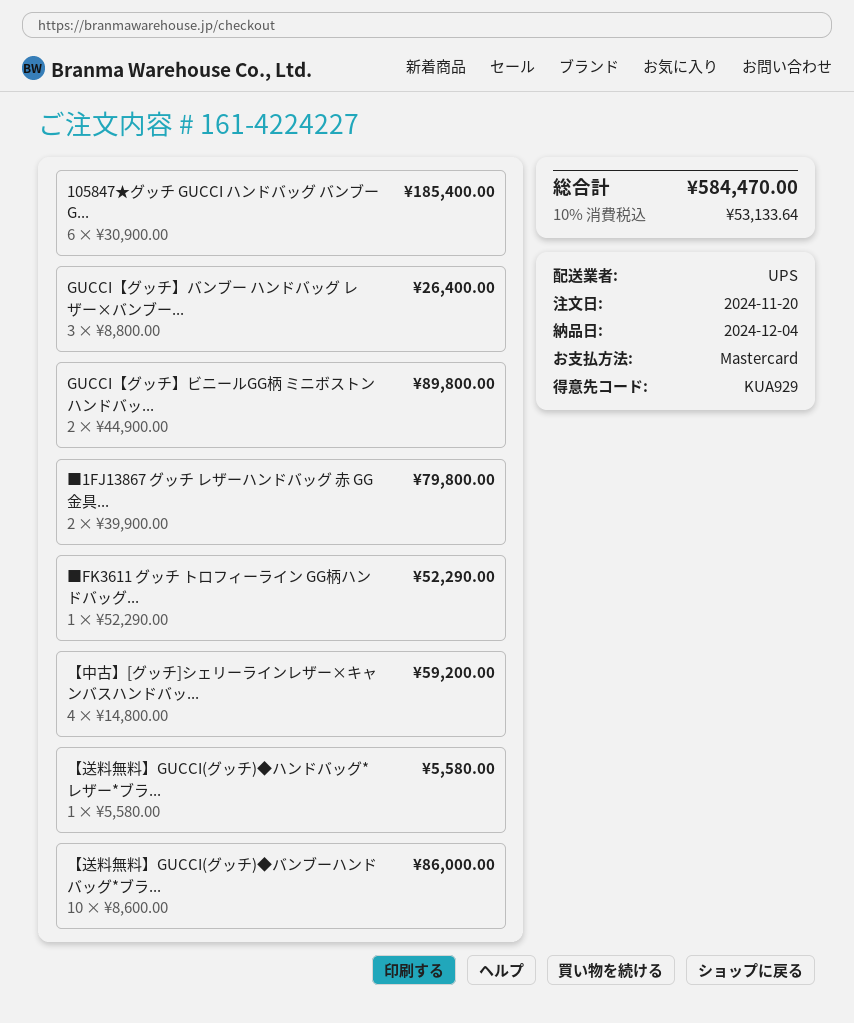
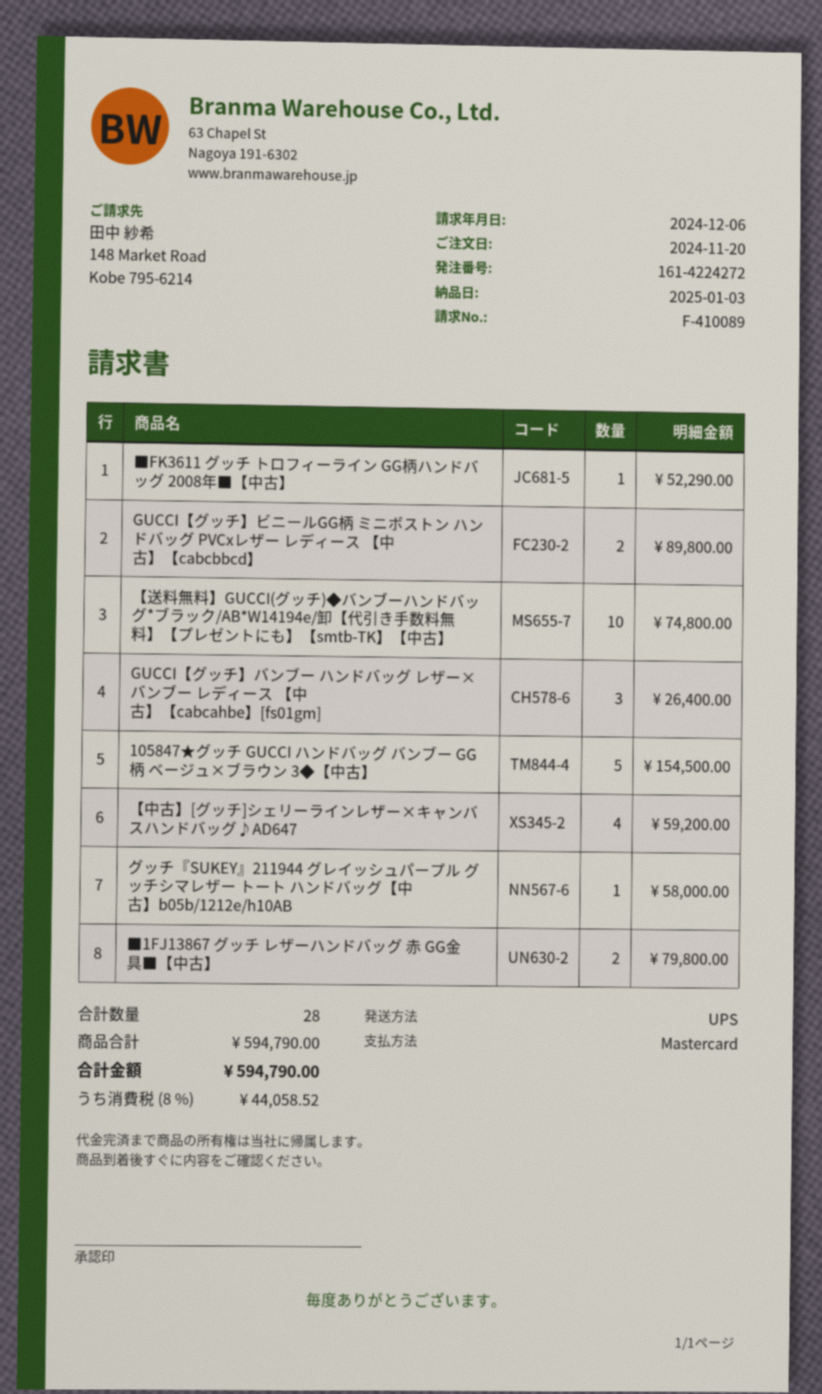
order number: 161-4224227 -> 161-4224272
delivery date: 2024-12-04 -> 2025-01-03
105847★グッチ GUCCI ハンドバッグ バンブー G...: 6 for 185400.00 -> 5 for 154500.00
【送料無料】GUCCI(グッチ)◆ハンドバッグ*レザー*ブラ...: 1 for 5580.00 -> none
【送料無料】GUCCI(グッチ)◆バンブーハンドバッグ*ブラ...: 10 for 86000.00 -> 10 for 74800.00
グッチ『SUKEY』211944 グレイッシュパープル グッチシマレザー トート ハンドバッグ【中古】b05b/1212e/h10AB: none -> 1 for 58000.00
tax: 10% = 53133.64 -> 8% = 44058.52
total: 584470.00 -> 594790.00

